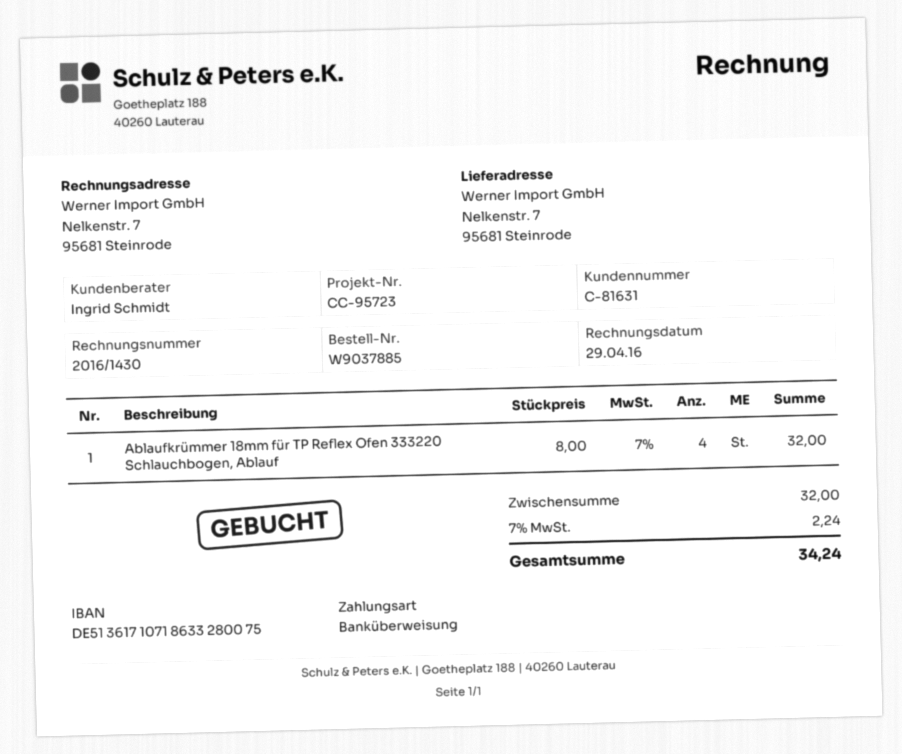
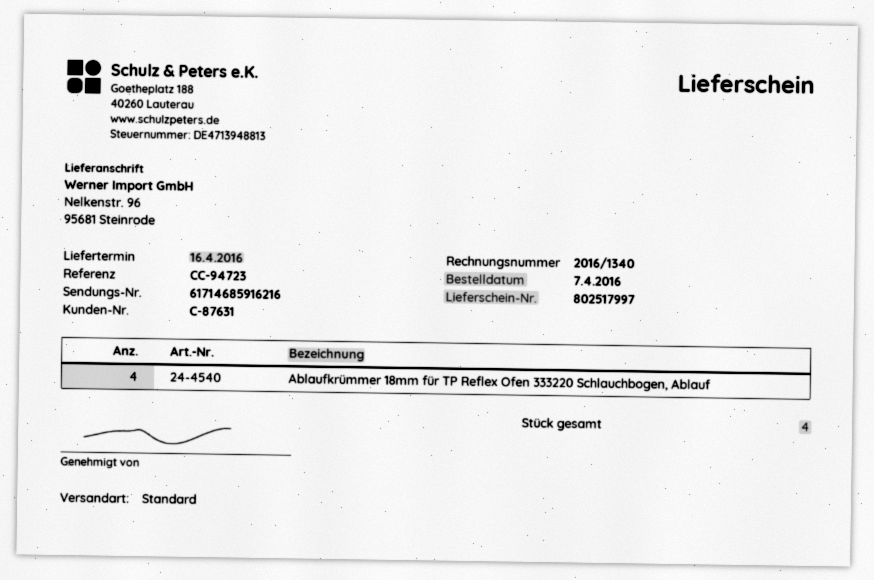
invoice number: 2016/1430 -> 2016/1340
customer number: C-81631 -> C-87631
reference: CC-95723 -> CC-94723
ship to: Nelkenstr. 7, 95681 Steinrode -> Nelkenstr. 96, 95681 Steinrode

